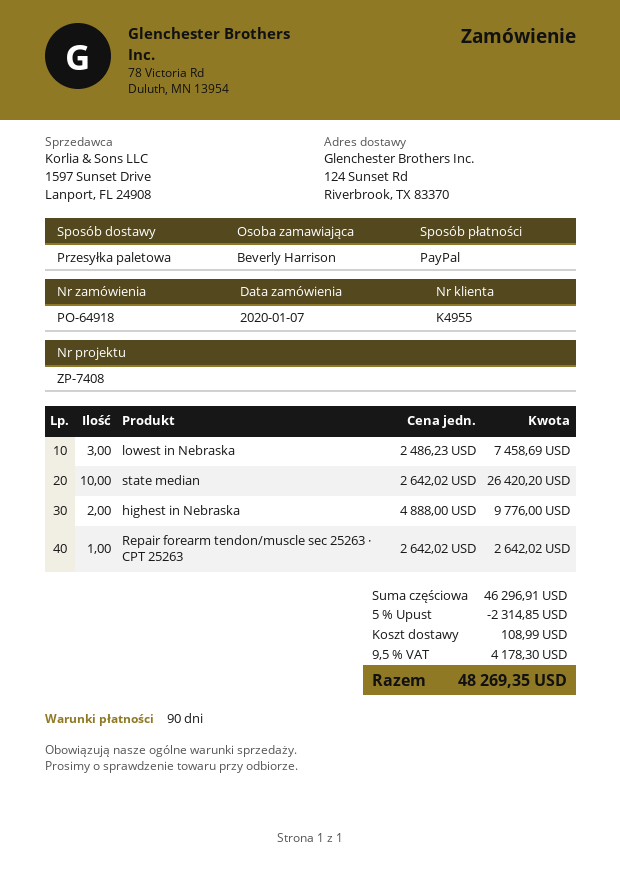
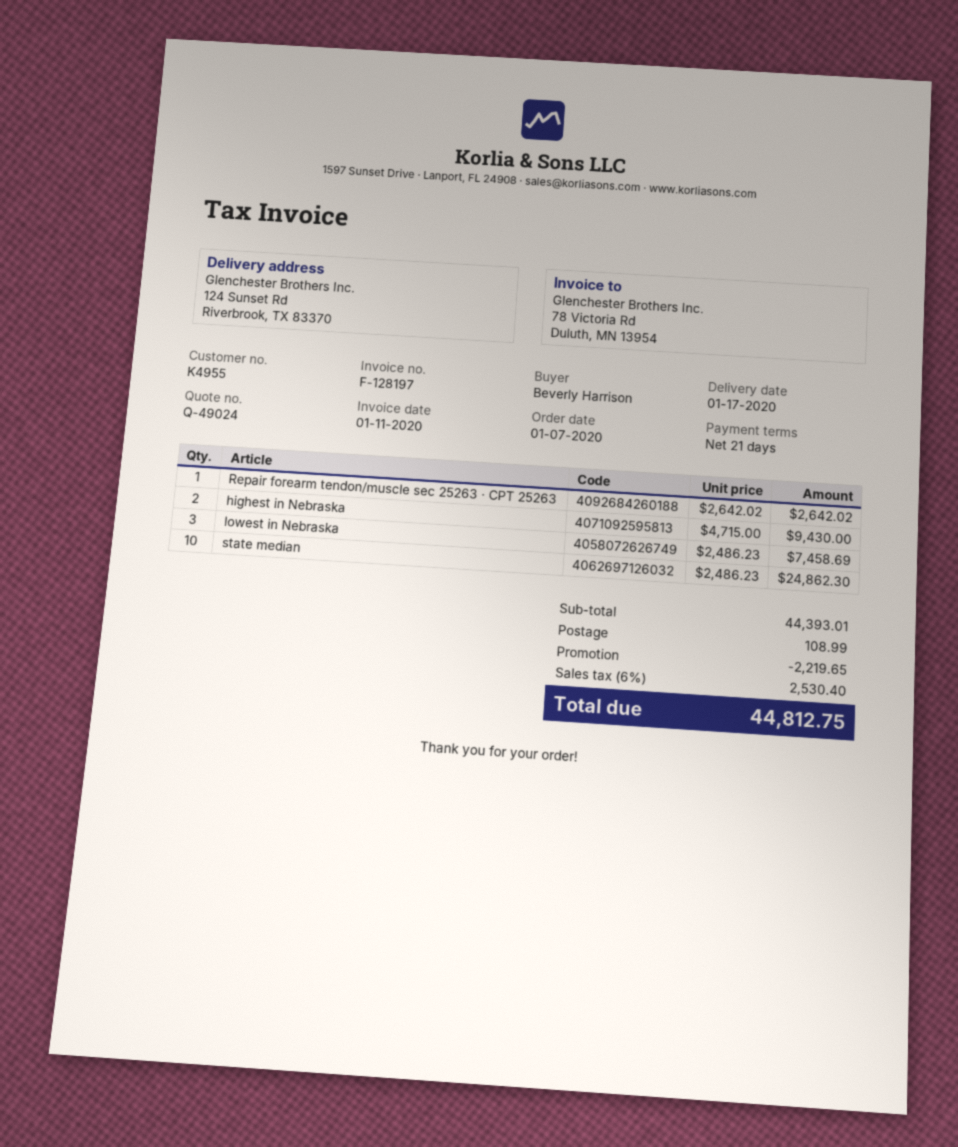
payment terms: 90 days -> 21 days
state median: 10 x 2642.02 = 26420.20 -> 10 x 2486.23 = 24862.30
highest in Nebraska: 2 x 4888.00 = 9776.00 -> 2 x 4715.00 = 9430.00
subtotal: 46296.91 -> 44393.01
discount: 2314.85 -> 2219.65
tax: 9.5% = 4178.30 -> 6% = 2530.40
total: 48269.35 -> 44812.75

